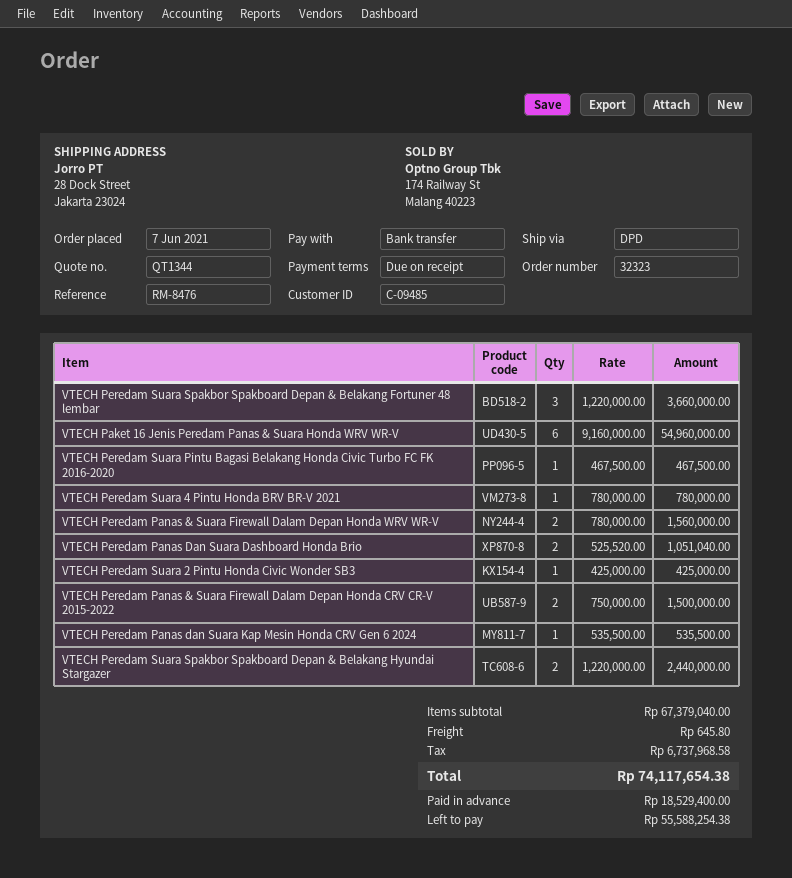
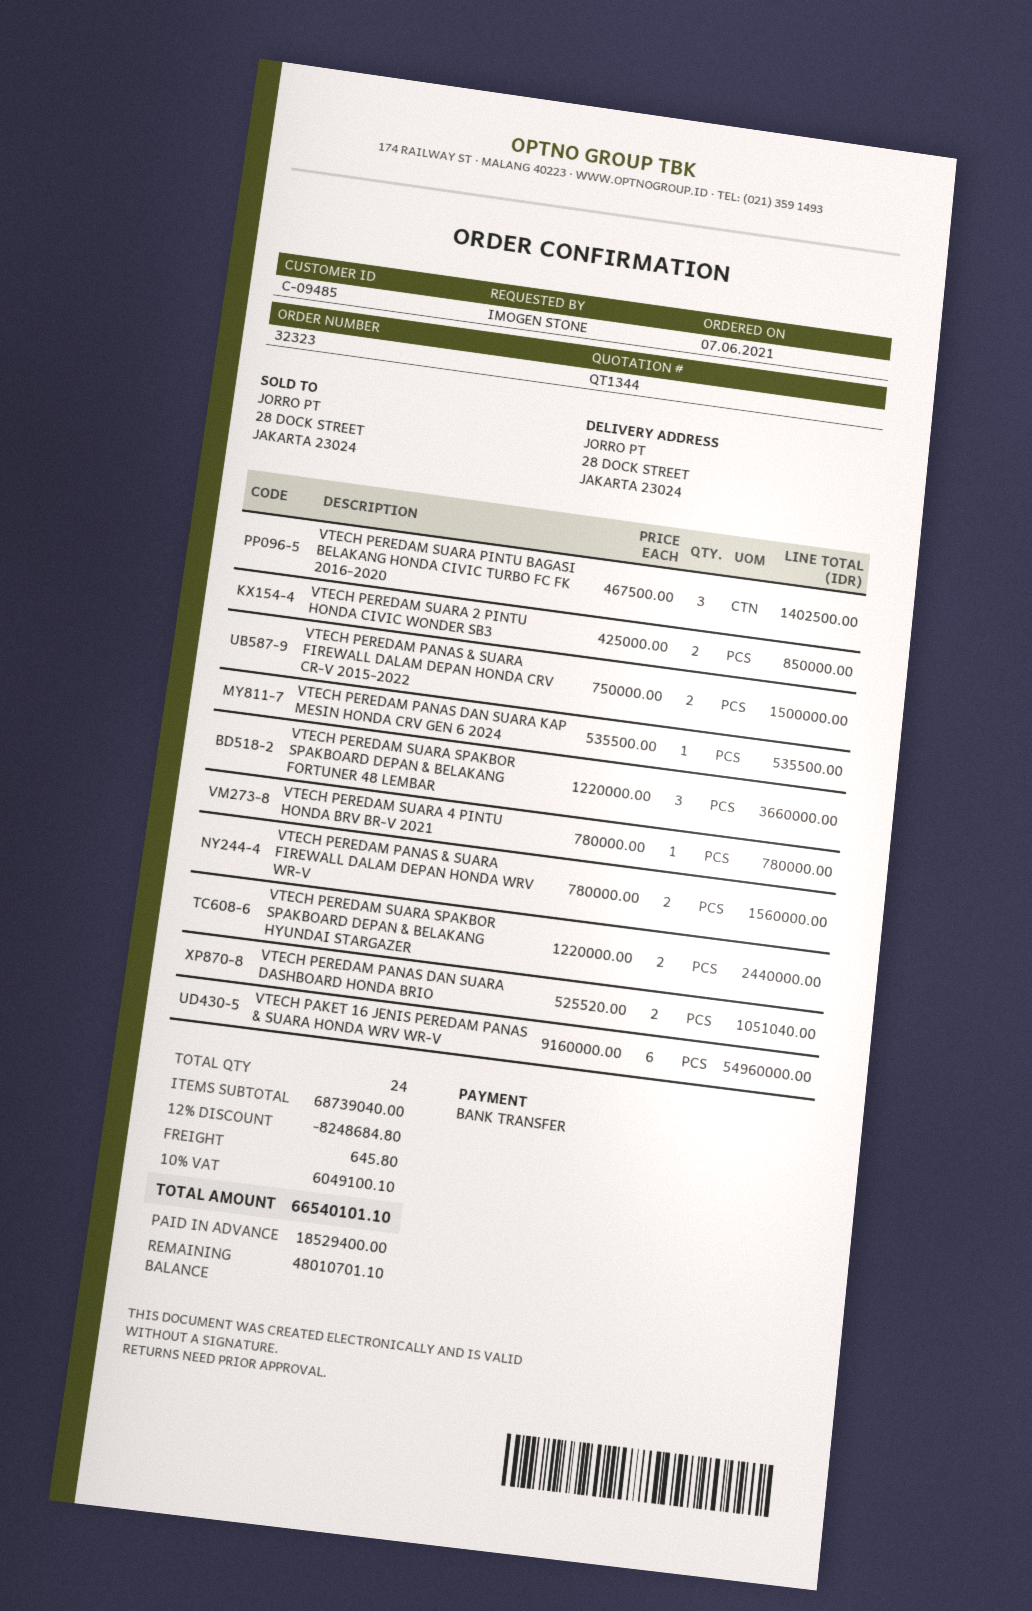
VTECH Peredam Suara Pintu Bagasi Belakang Honda Civic Turbo FC FK 2016-2020: 1 x 467500.00 = 467500.00 -> 3 x 467500.00 = 1402500.00
VTECH Peredam Suara 2 Pintu Honda Civic Wonder SB3: 1 x 425000.00 = 425000.00 -> 2 x 425000.00 = 850000.00
subtotal: 67379040.00 -> 68739040.00
discount: none -> 12% = 8248684.80
tax: 6737968.58 -> 6049100.10
total: 74117654.38 -> 66540101.10
balance: 55588254.38 -> 48010701.10

